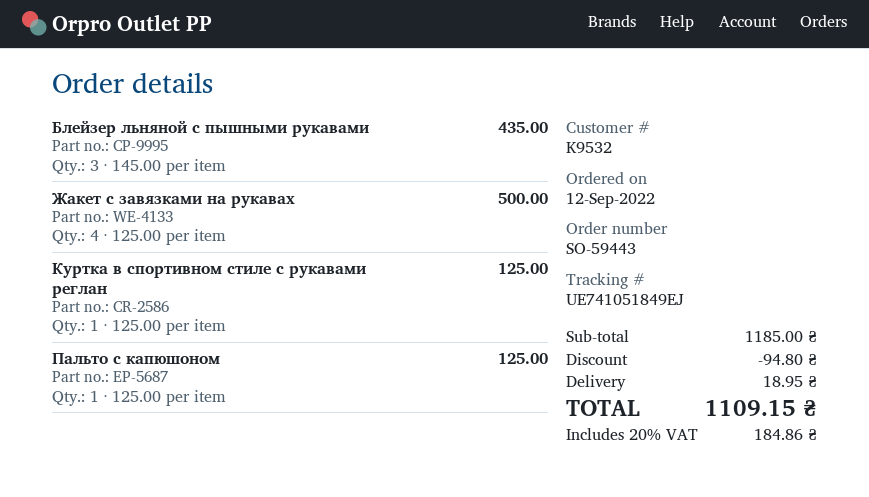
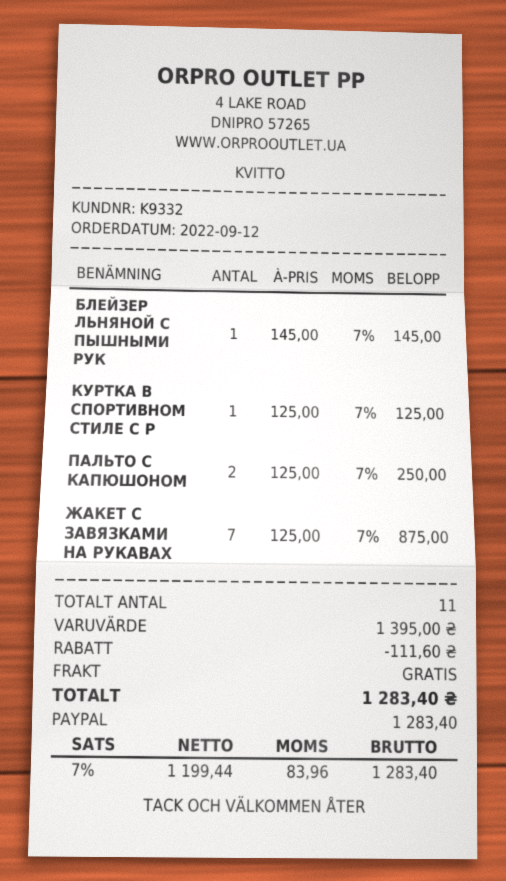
customer number: K9532 -> K9332
Блейзер льняной с пышными рукавами: 3 x 145.00 = 435.00 -> 1 x 145.00 = 145.00
Жакет с завязками на рукавах: 4 x 125.00 = 500.00 -> 7 x 125.00 = 875.00
Пальто с капюшоном: 1 x 125.00 = 125.00 -> 2 x 125.00 = 250.00
subtotal: 1185.00 -> 1395.00
discount: 94.80 -> 111.60
shipping: 18.95 -> 0.00
tax: 20% = 184.86 -> 7% = 83.96
total: 1109.15 -> 1283.40

